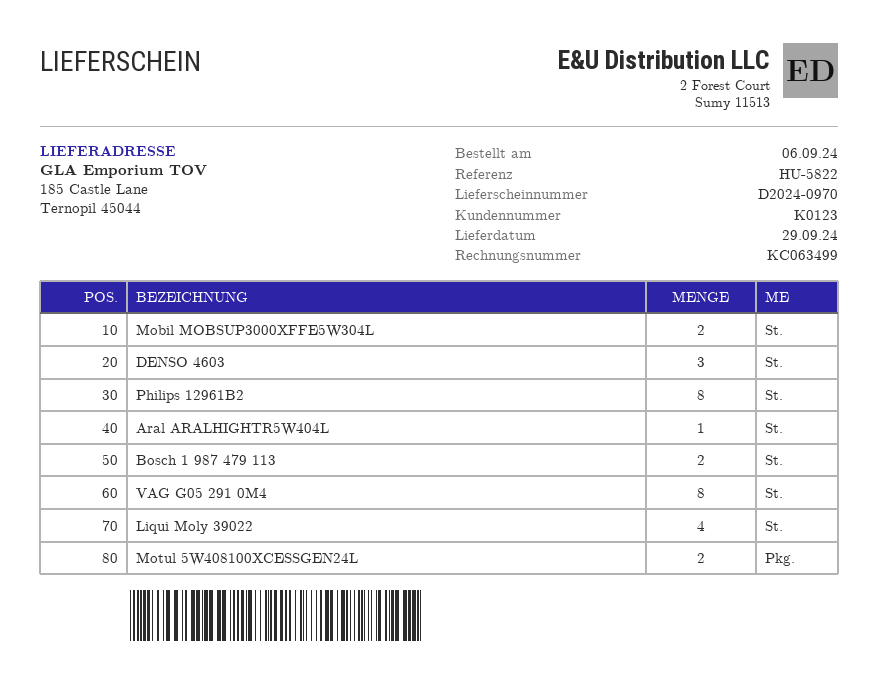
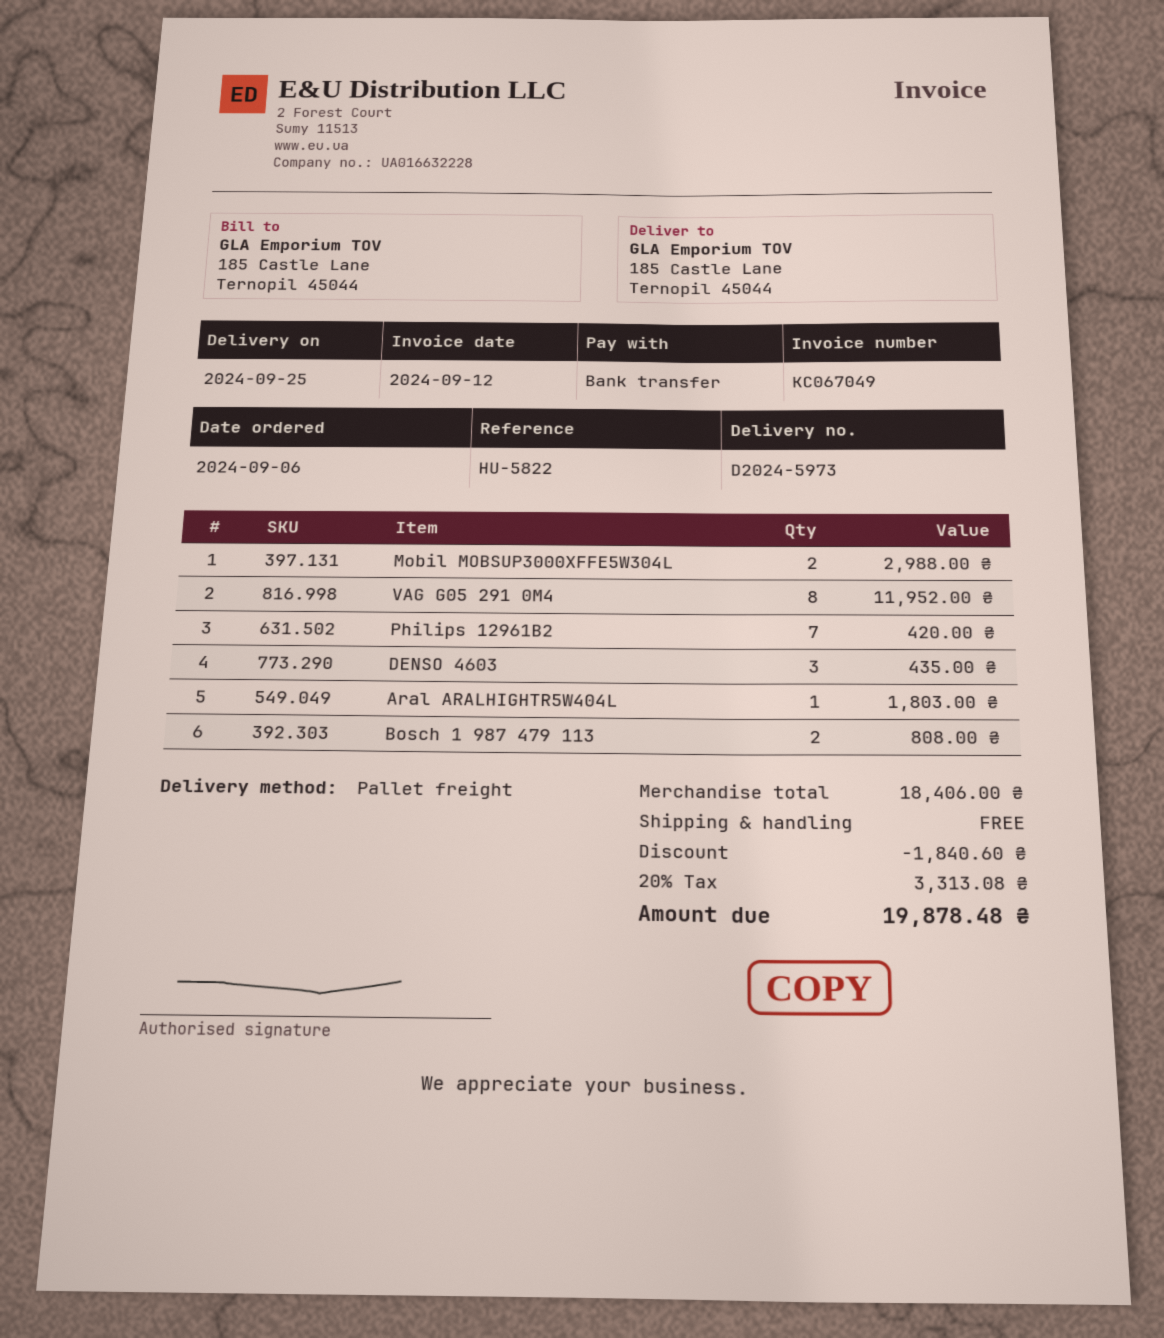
delivery note number: D2024-0970 -> D2024-5973
delivery date: 2024-09-29 -> 2024-09-25
invoice number: KC063499 -> KC067049
Philips 12961B2: 8 -> 7
Liqui Moly 39022: 4 -> none
Motul 5W408100XCESSGEN24L: 2 -> none

